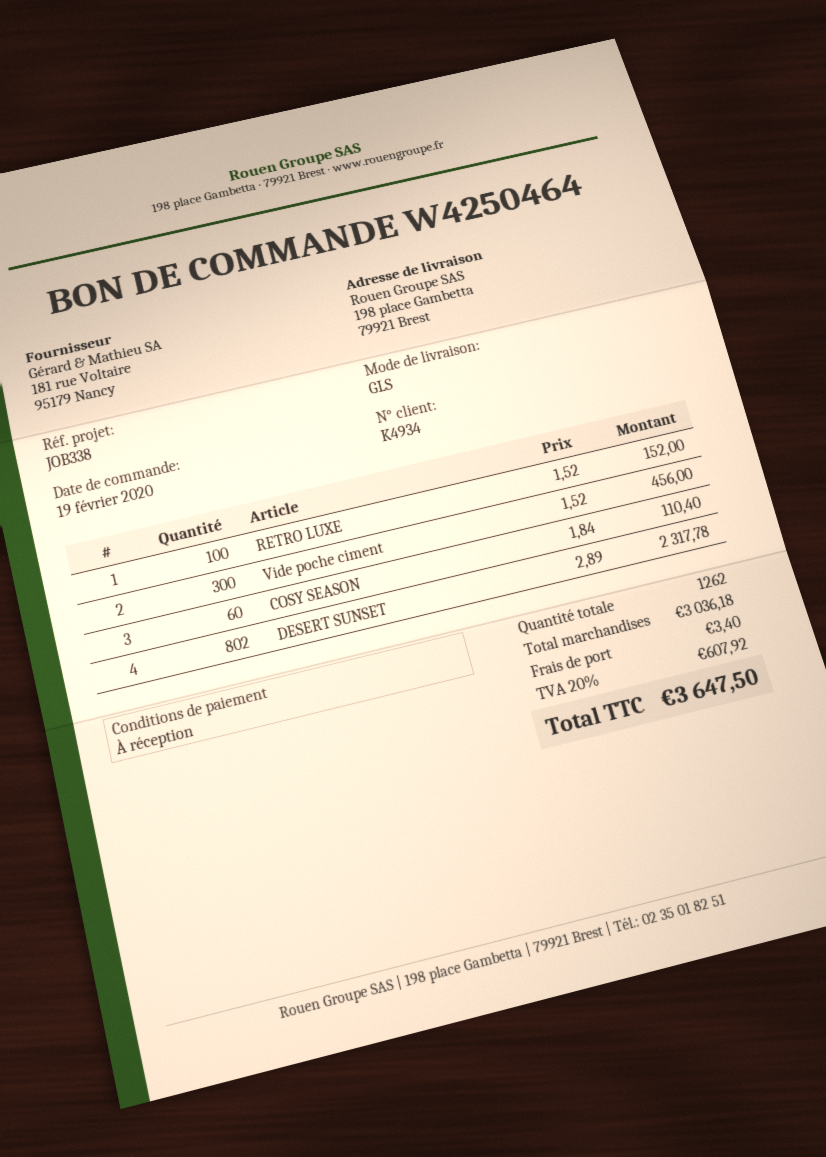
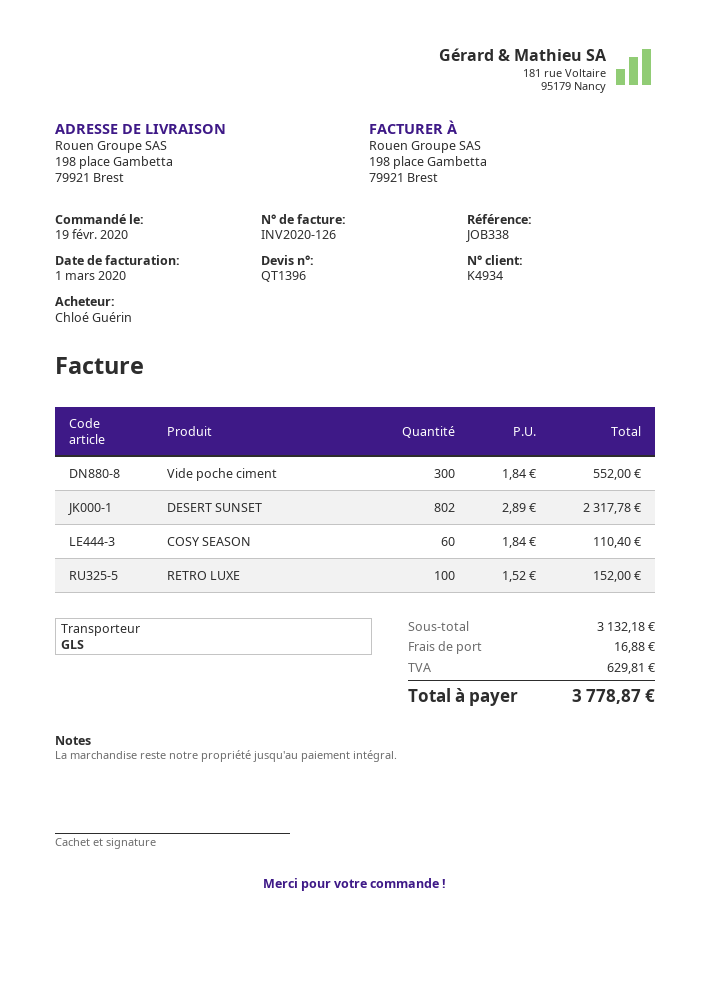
Vide poche ciment: 300 x 1.52 = 456.00 -> 300 x 1.84 = 552.00
subtotal: 3036.18 -> 3132.18
shipping: 3.40 -> 16.88
tax: 607.92 -> 629.81
total: 3647.50 -> 3778.87

